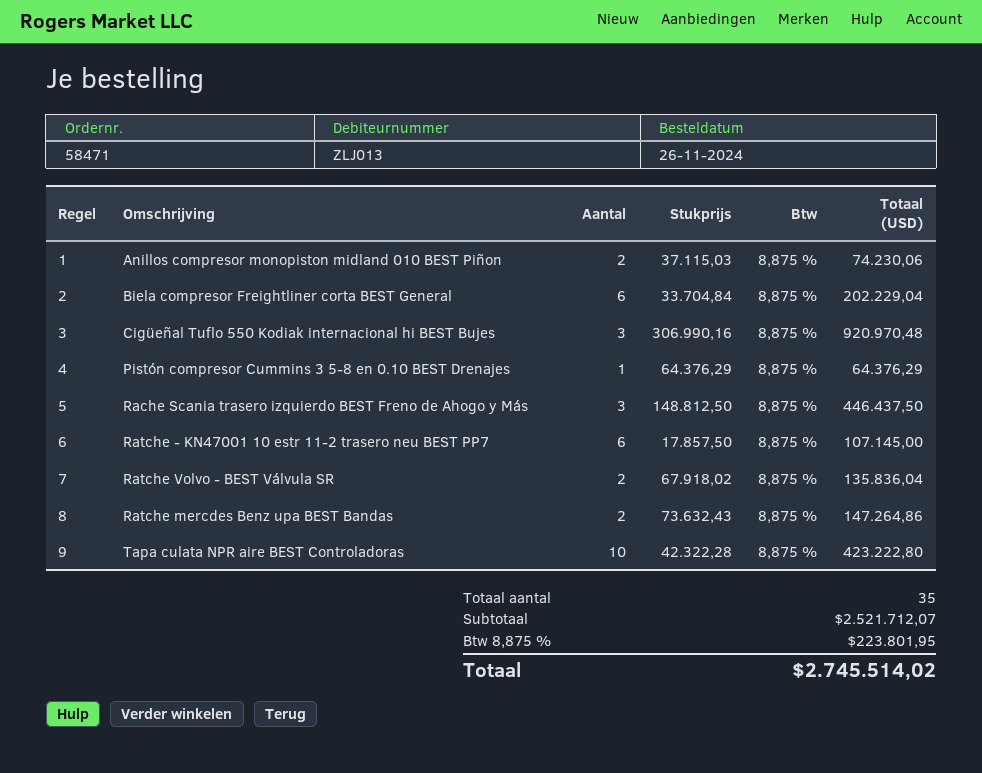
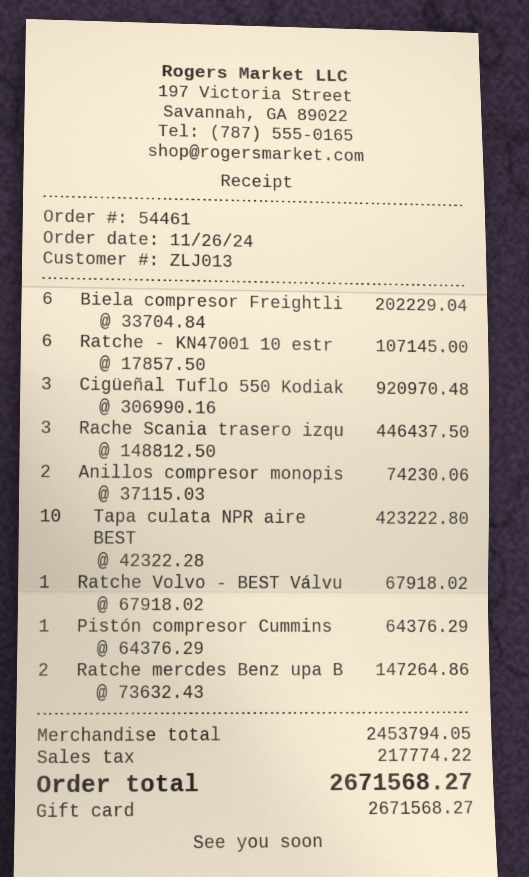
order number: 58471 -> 54461
Ratche Volvo - BEST Válvula SR: 2 x 67918.02 = 135836.04 -> 1 x 67918.02 = 67918.02
subtotal: 2521712.07 -> 2453794.05
tax: 223801.95 -> 217774.22
total: 2745514.02 -> 2671568.27

